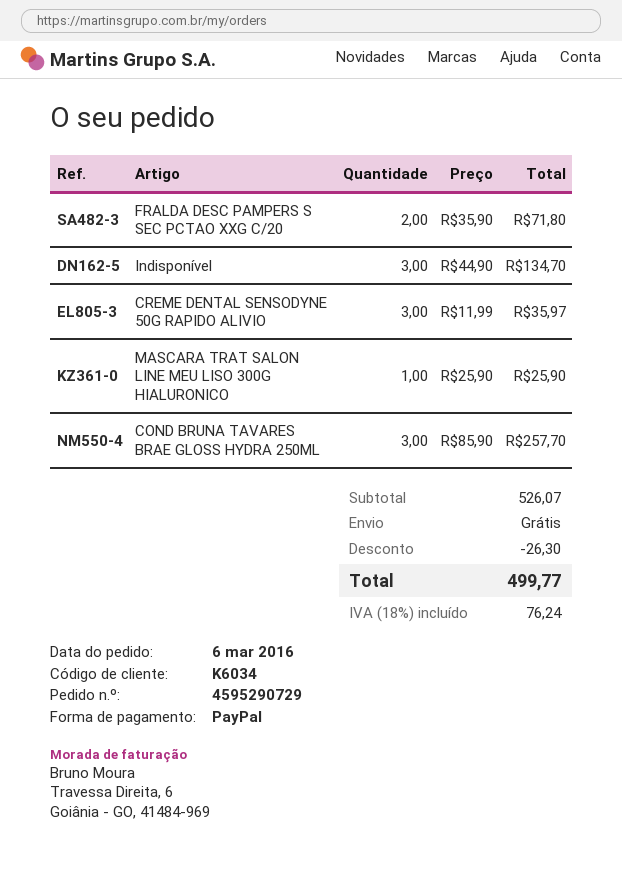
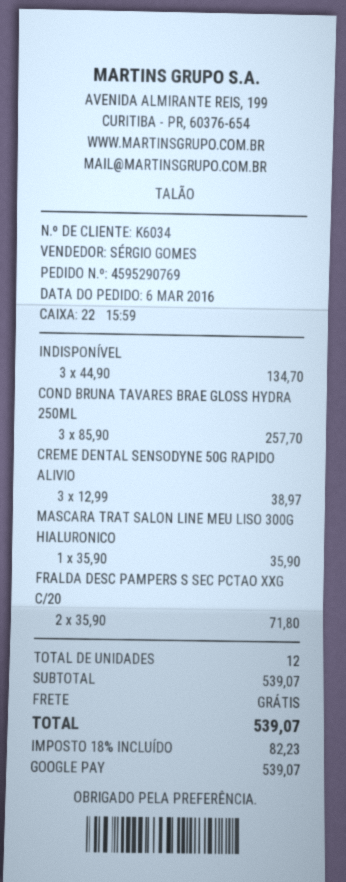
order number: 4595290729 -> 4595290769
payment method: PayPal -> Google Pay
CREME DENTAL SENSODYNE 50G RAPIDO ALIVIO: 3 x 11.99 = 35.97 -> 3 x 12.99 = 38.97
MASCARA TRAT SALON LINE MEU LISO 300G HIALURONICO: 1 x 25.90 = 25.90 -> 1 x 35.90 = 35.90
subtotal: 526.07 -> 539.07
discount: 26.30 -> none
tax: 18% = 76.24 -> 18% = 82.23
total: 499.77 -> 539.07

